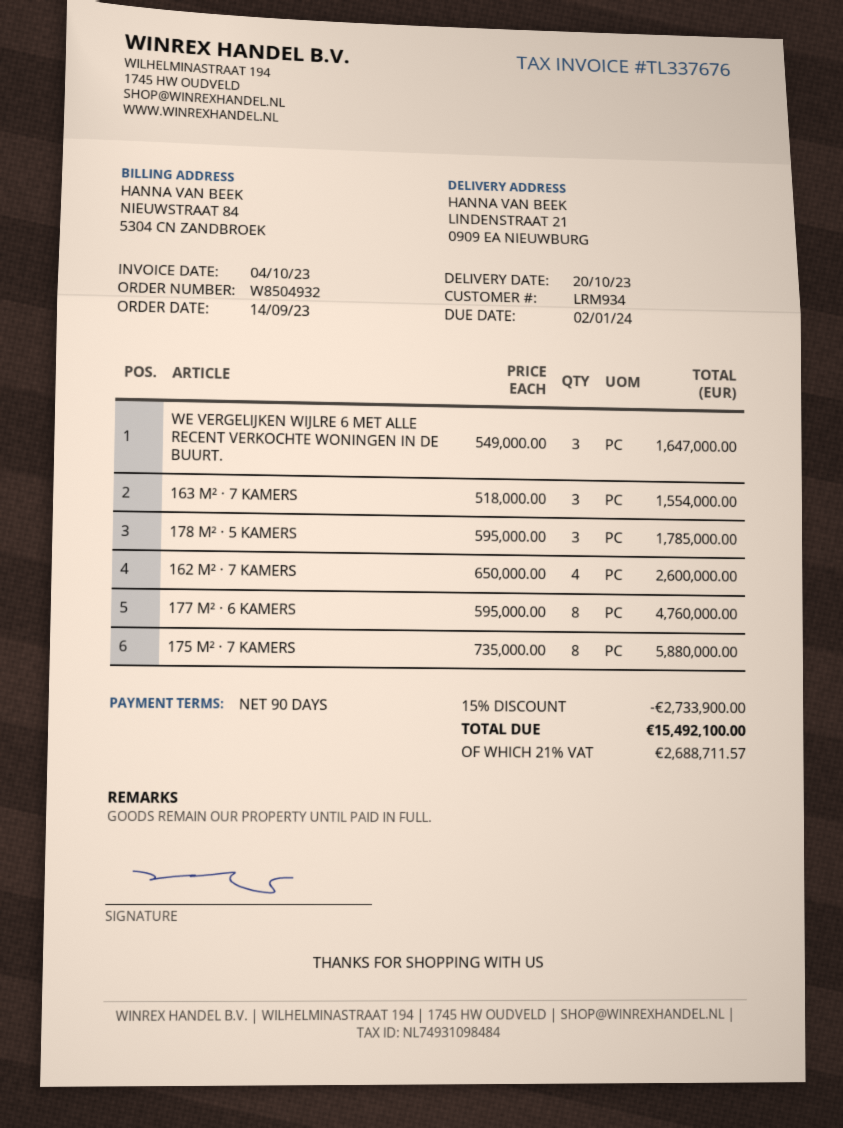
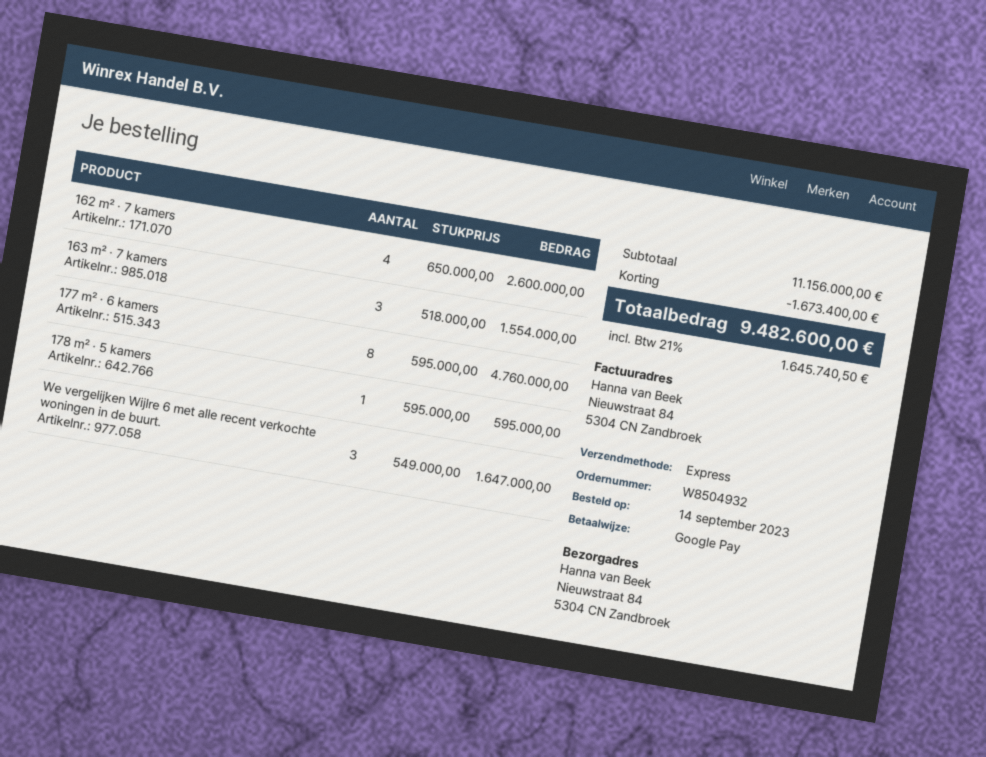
ship to: LINDENSTRAAT 21, 0909 EA NIEUWBURG -> Nieuwstraat 84, 5304 CN Zandbroek
178 M² · 5 KAMERS: 3 x 595000.00 = 1785000.00 -> 1 x 595000.00 = 595000.00
175 M² · 7 KAMERS: 8 x 735000.00 = 5880000.00 -> none
discount: 2733900.00 -> 1673400.00
tax: 21% = 2688711.57 -> 21% = 1645740.50
total: 15492100.00 -> 9482600.00

